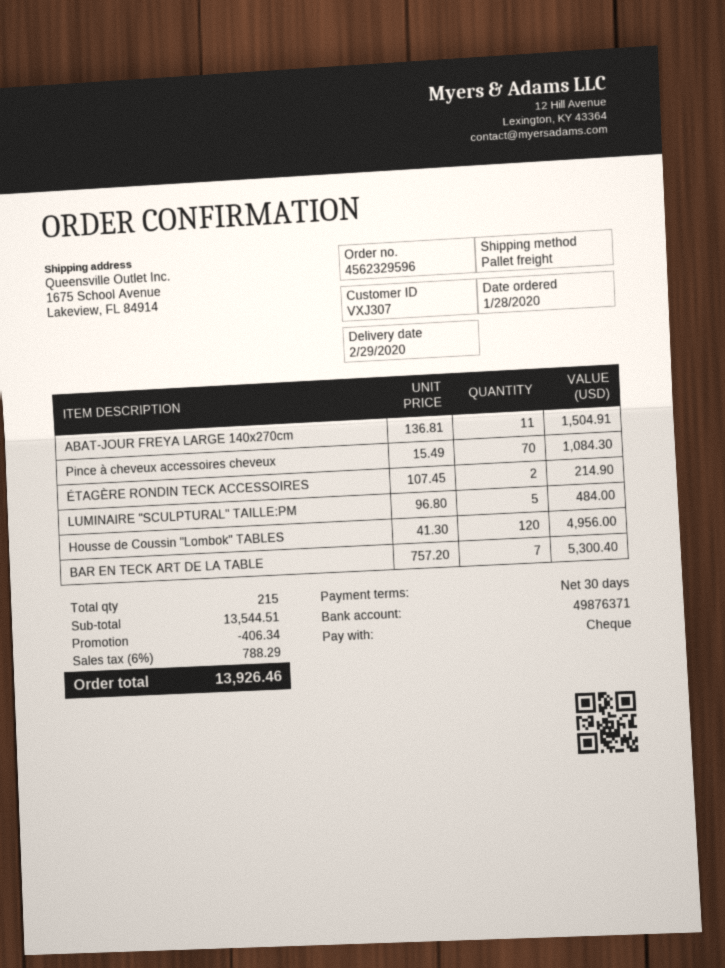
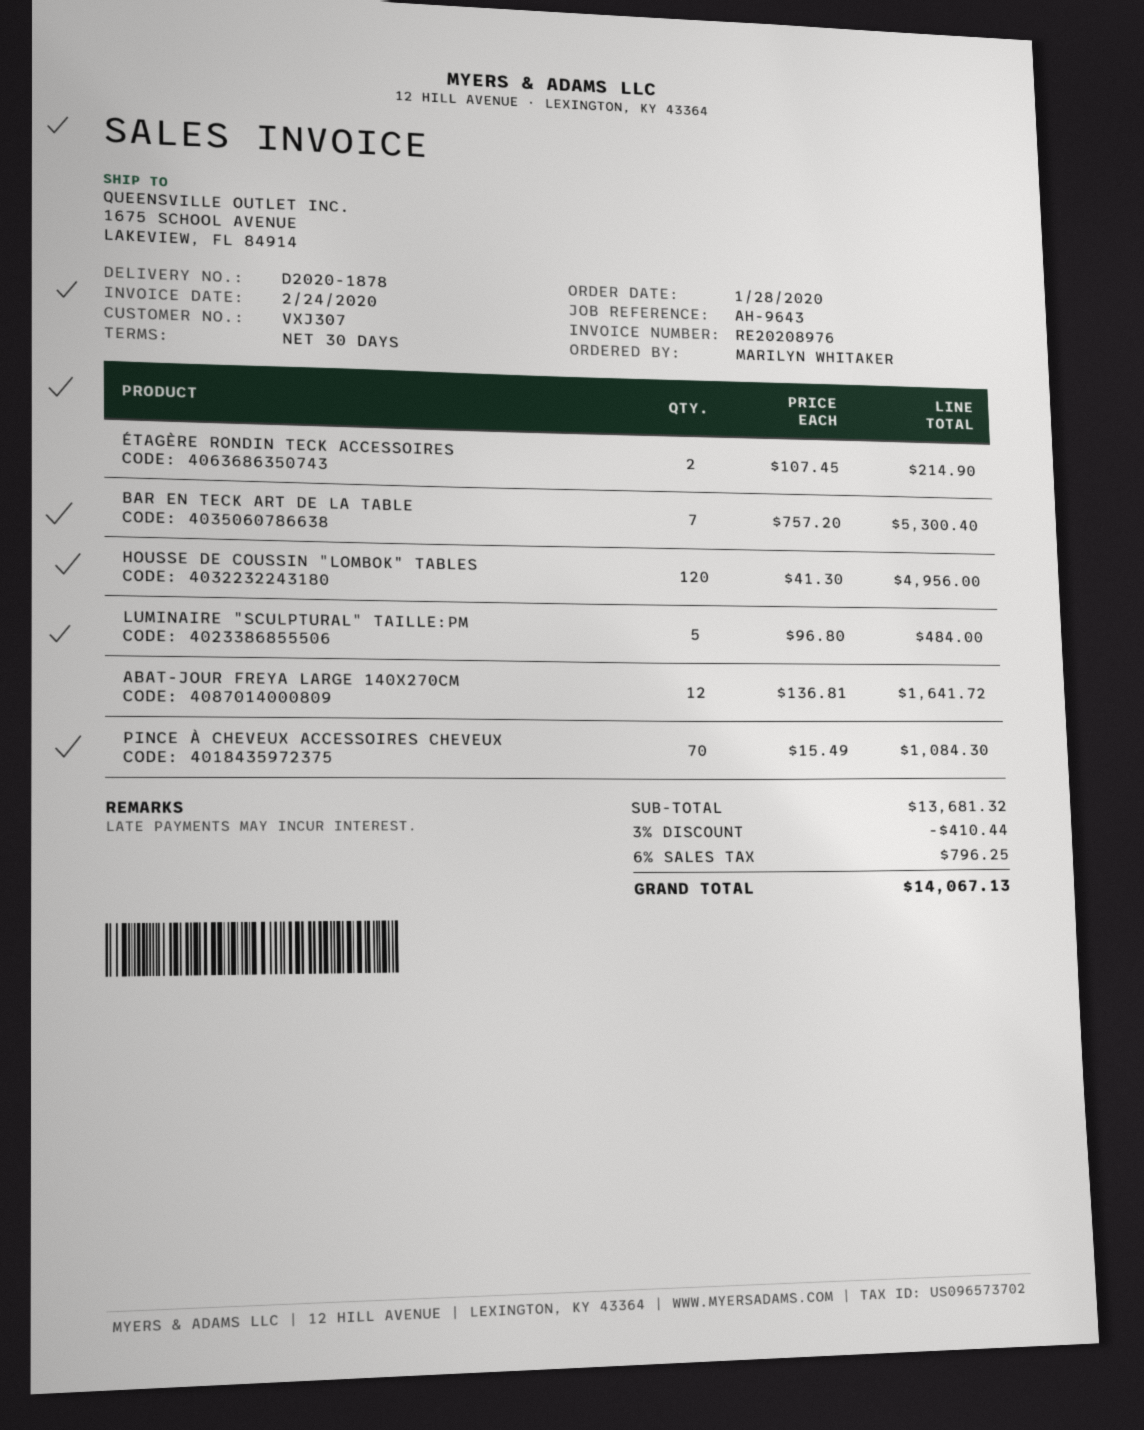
ABAT-JOUR FREYA LARGE 140x270cm: 11 x 136.81 = 1504.91 -> 12 x 136.81 = 1641.72
subtotal: 13544.51 -> 13681.32
discount: 406.34 -> 410.44
tax: 6% = 788.29 -> 6% = 796.25
total: 13926.46 -> 14067.13

